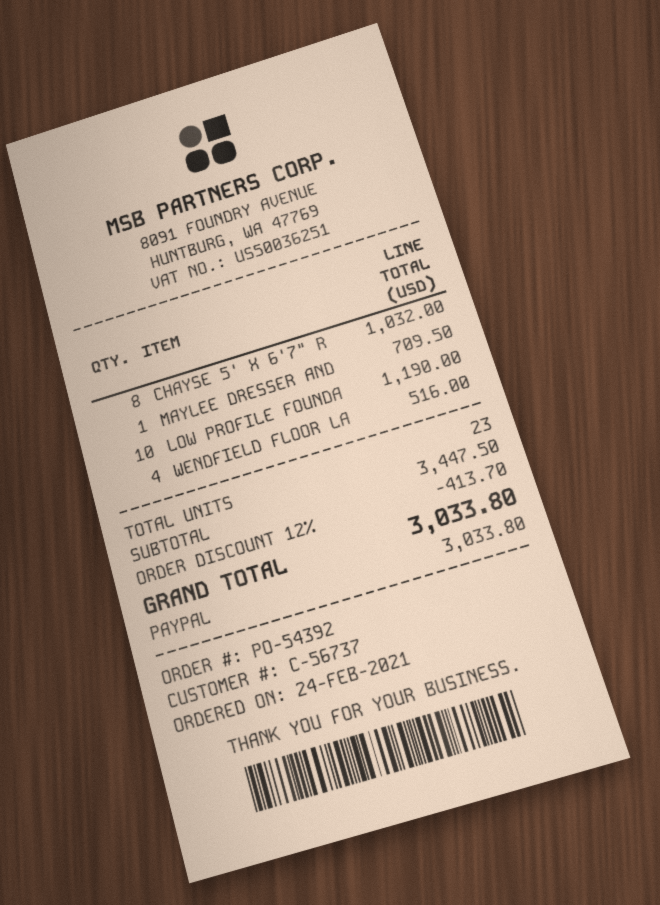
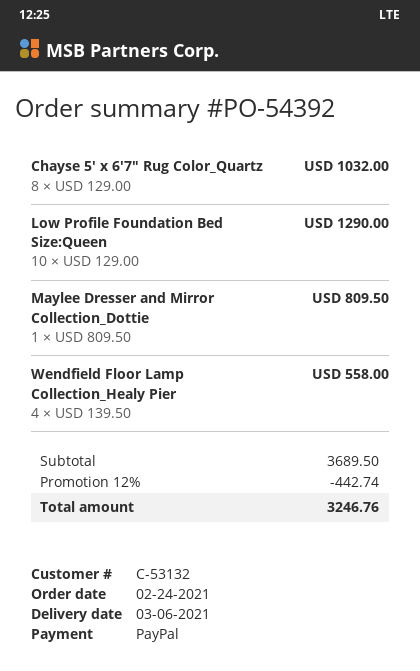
customer number: C-56737 -> C-53132
MAYLEE DRESSER AND: 1 for 709.50 -> 1 for 809.50
LOW PROFILE FOUNDA: 10 for 1190.00 -> 10 for 1290.00
WENDFIELD FLOOR LA: 4 for 516.00 -> 4 for 558.00
subtotal: 3447.50 -> 3689.50
discount: 12% = 413.70 -> 12% = 442.74
total: 3033.80 -> 3246.76

